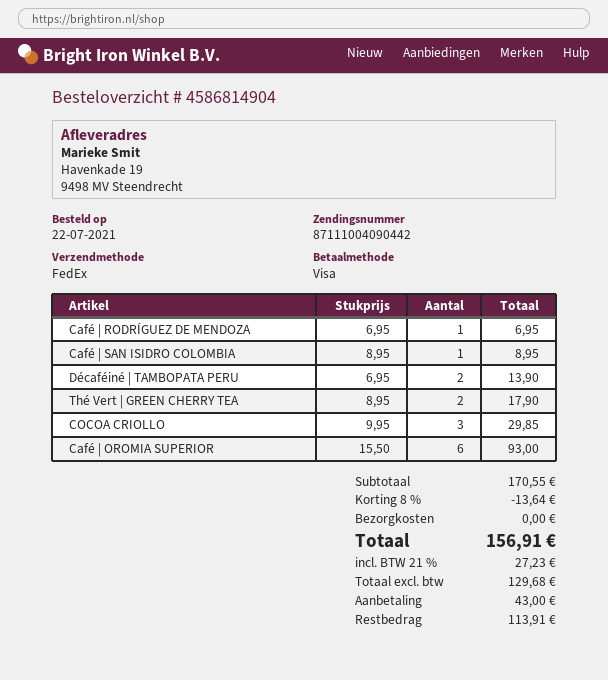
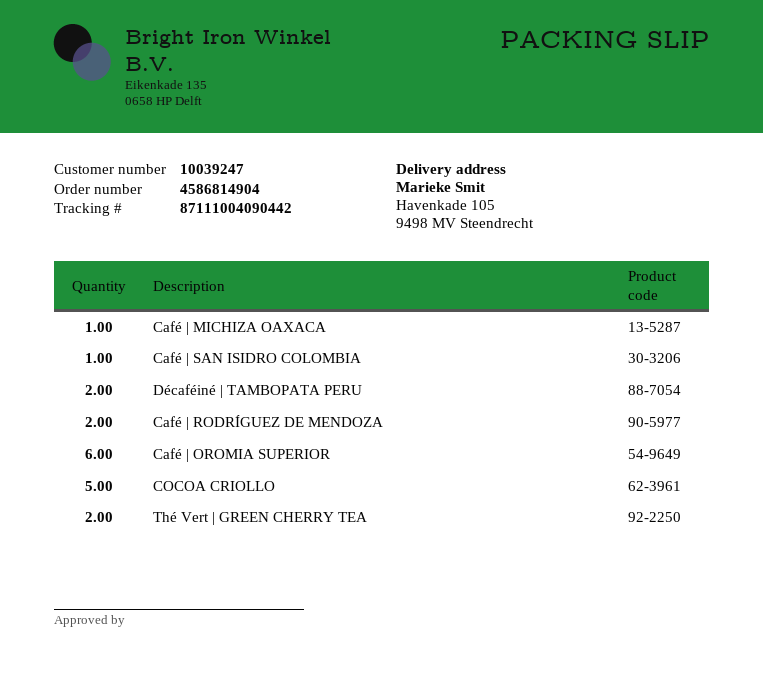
ship to: Havenkade 19, 9498 MV Steendrecht -> Havenkade 105, 9498 MV Steendrecht
Café | RODRÍGUEZ DE MENDOZA: 1 -> 2
COCOA CRIOLLO: 3 -> 5
Café | MICHIZA OAXACA: none -> 1

